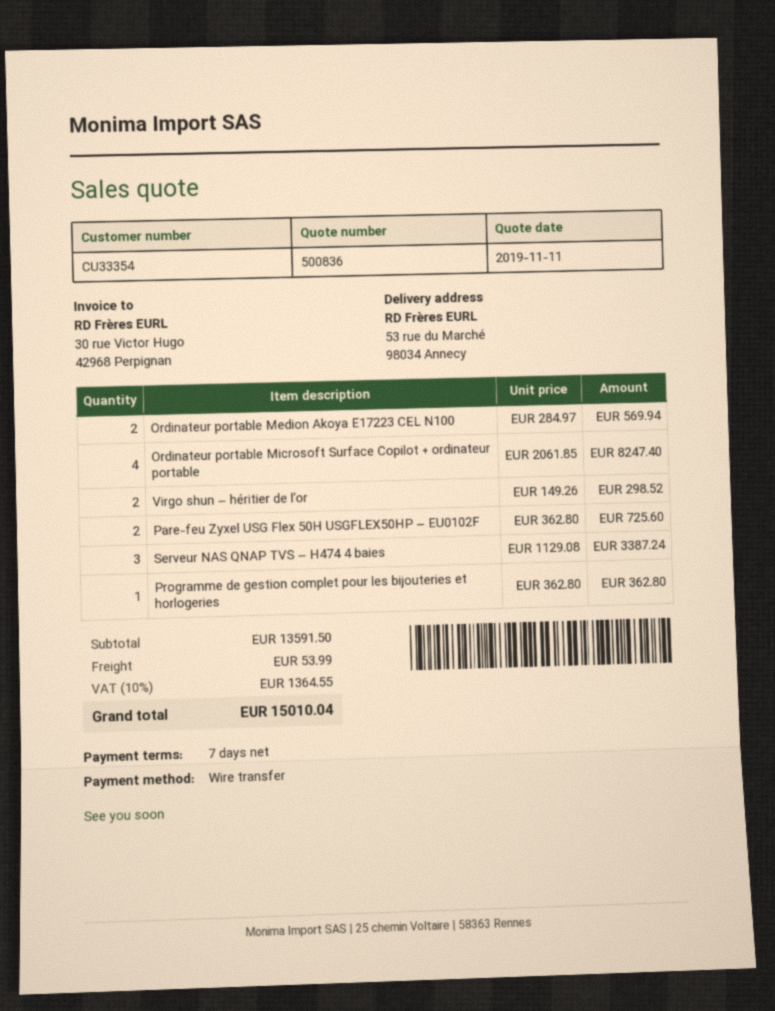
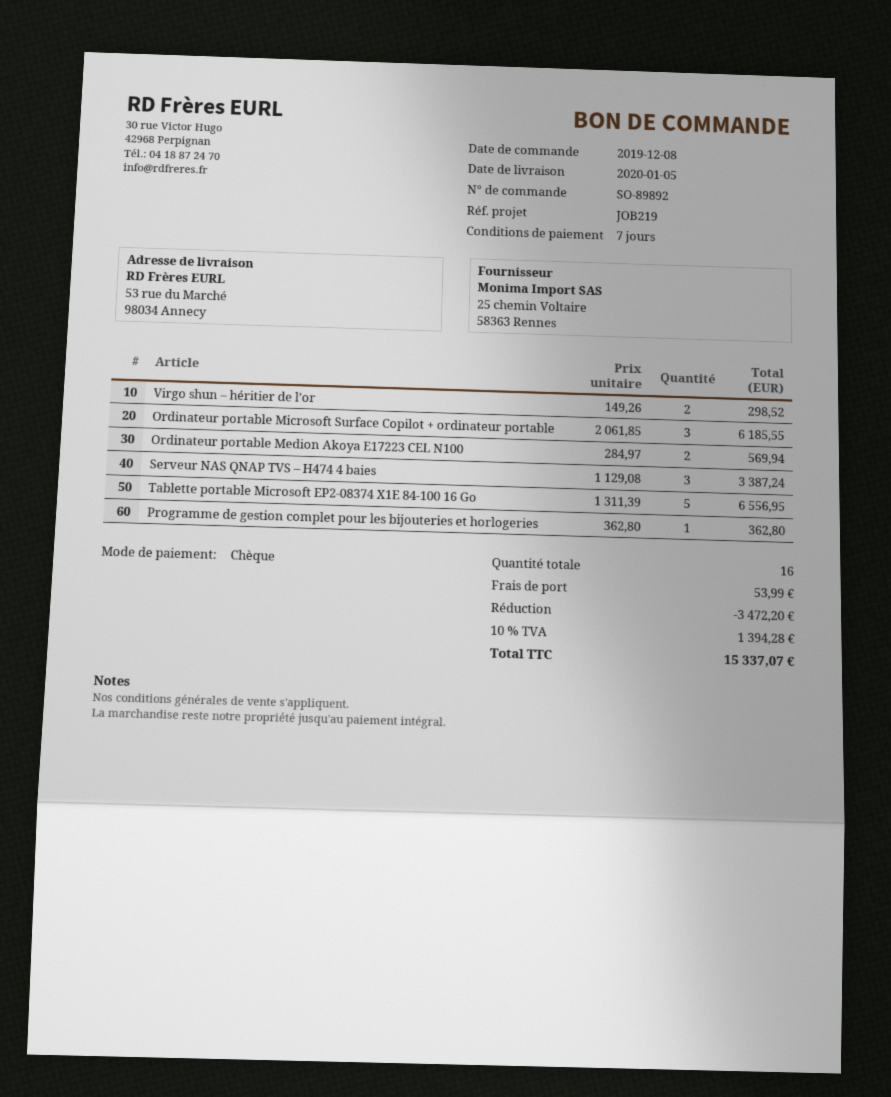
payment method: bank transfer -> cheque
Ordinateur portable Microsoft Surface Copilot + ordinateur portable: 4 x 2061.85 = 8247.40 -> 3 x 2061.85 = 6185.55
Pare-feu Zyxel USG Flex 50H USGFLEX50HP – EU0102F: 2 x 362.80 = 725.60 -> none
Tablette portable Microsoft EP2-08374 X1E 84-100 16 Go: none -> 5 x 1311.39 = 6556.95
discount: none -> 3472.20
tax: 10% = 1364.55 -> 10% = 1394.28
total: 15010.04 -> 15337.07

